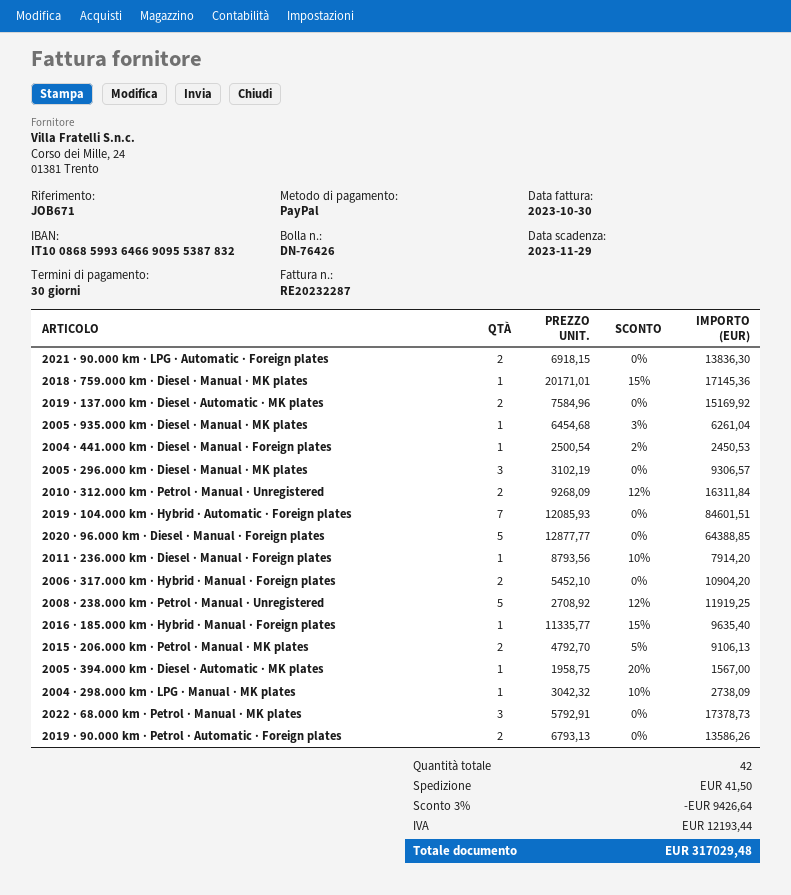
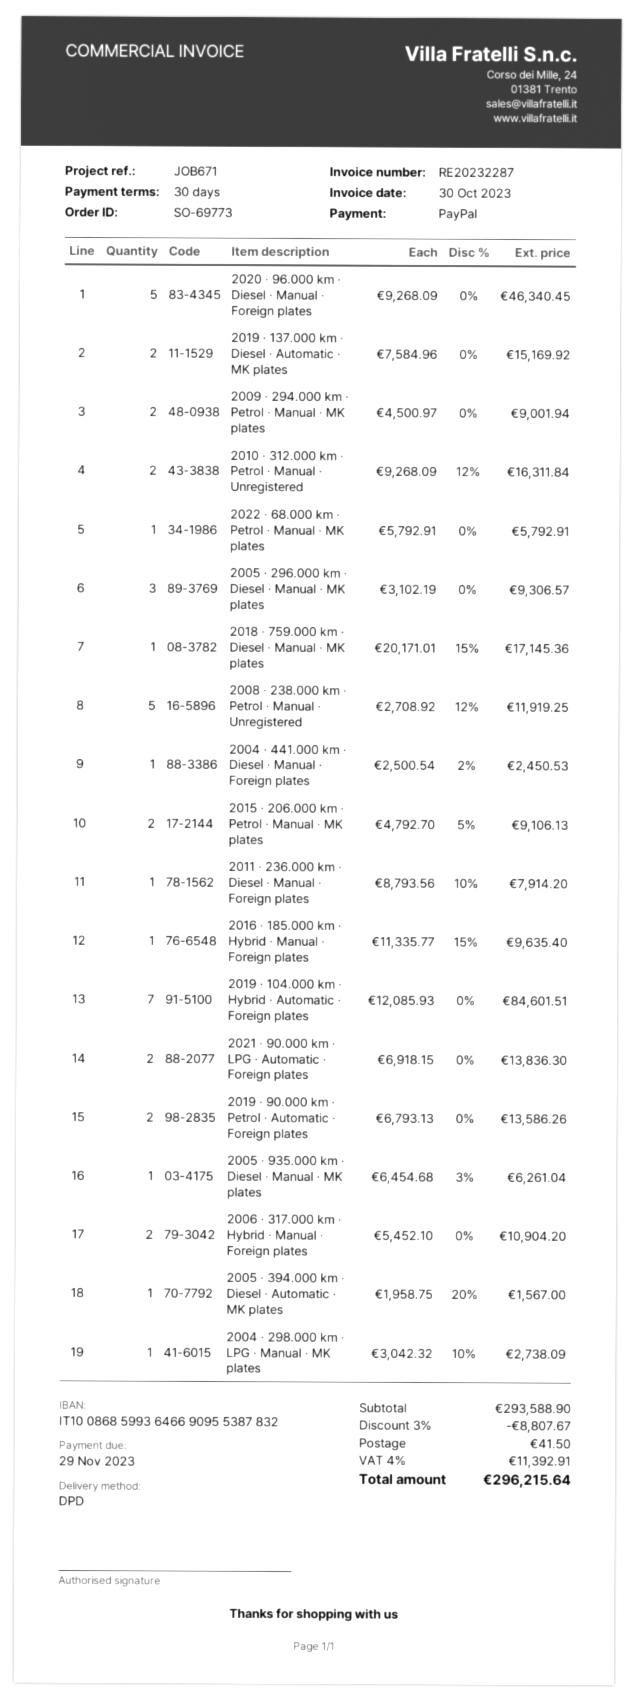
2020 · 96.000 km · Diesel · Manual · Foreign plates: 5 x 12877.77 = 64388.85 -> 5 x 9268.09 = 46340.45
2022 · 68.000 km · Petrol · Manual · MK plates: 3 x 5792.91 = 17378.73 -> 1 x 5792.91 = 5792.91
2009 · 294.000 km · Petrol · Manual · MK plates: none -> 2 x 4500.97 = 9001.94
discount: 3% = 9426.64 -> 3% = 8807.67
tax: 12193.44 -> 11392.91
total: 317029.48 -> 296215.64

